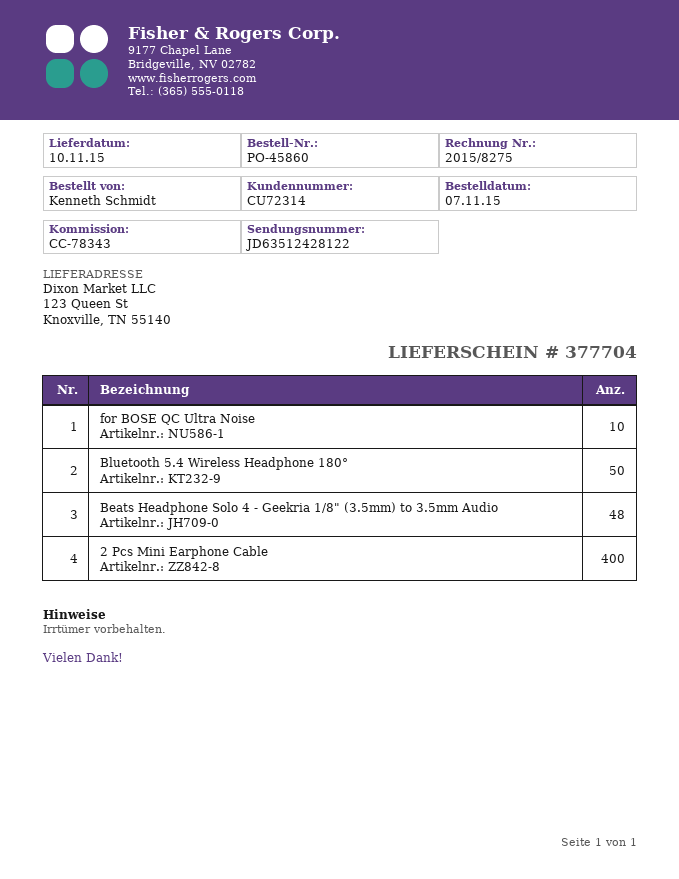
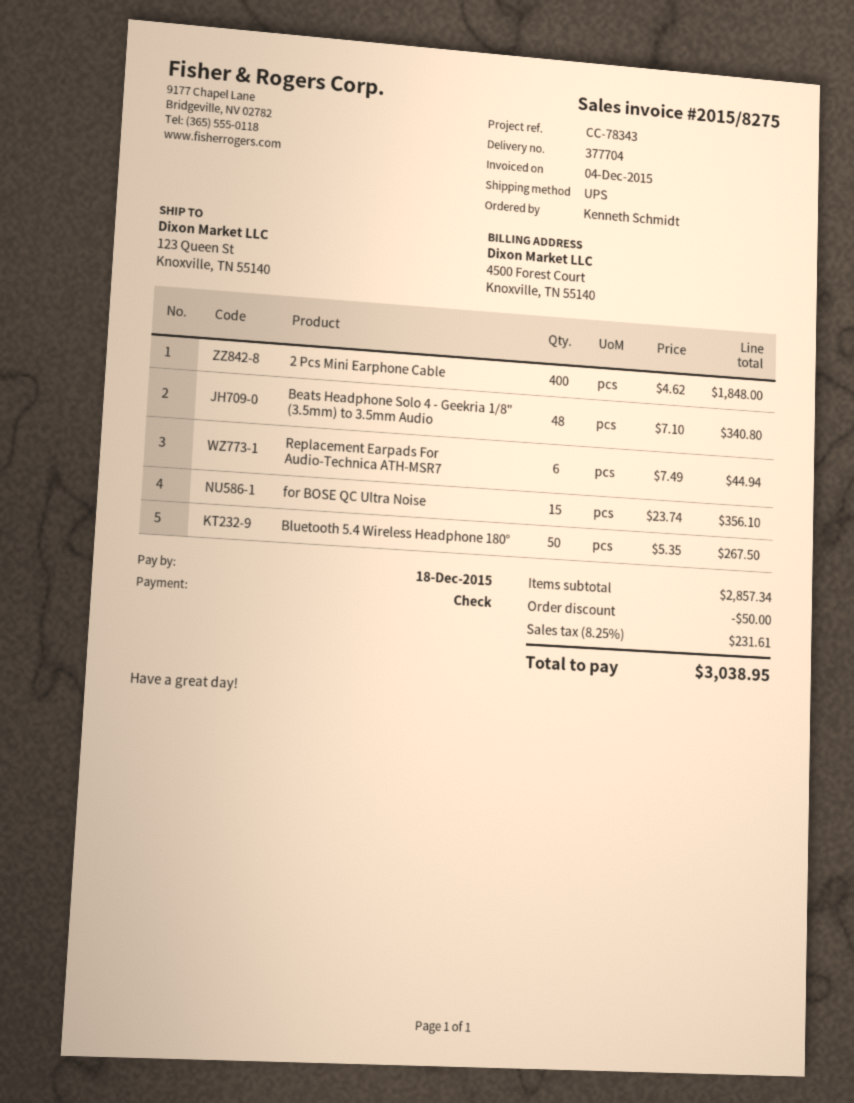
for BOSE QC Ultra Noise: 10 -> 15
Replacement Earpads For Audio-Technica ATH-MSR7: none -> 6

